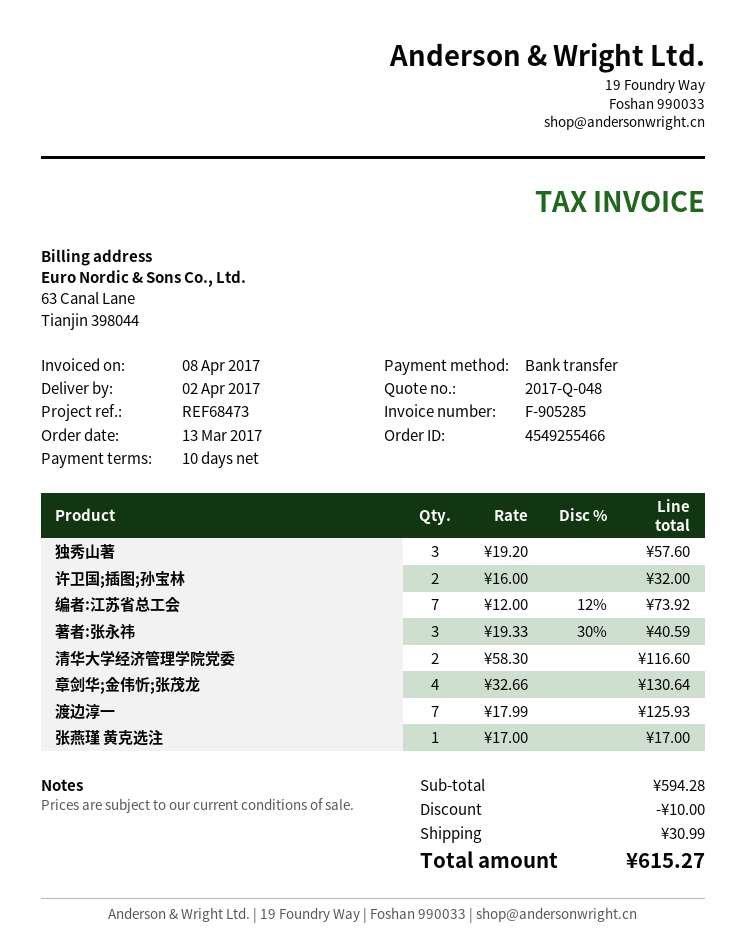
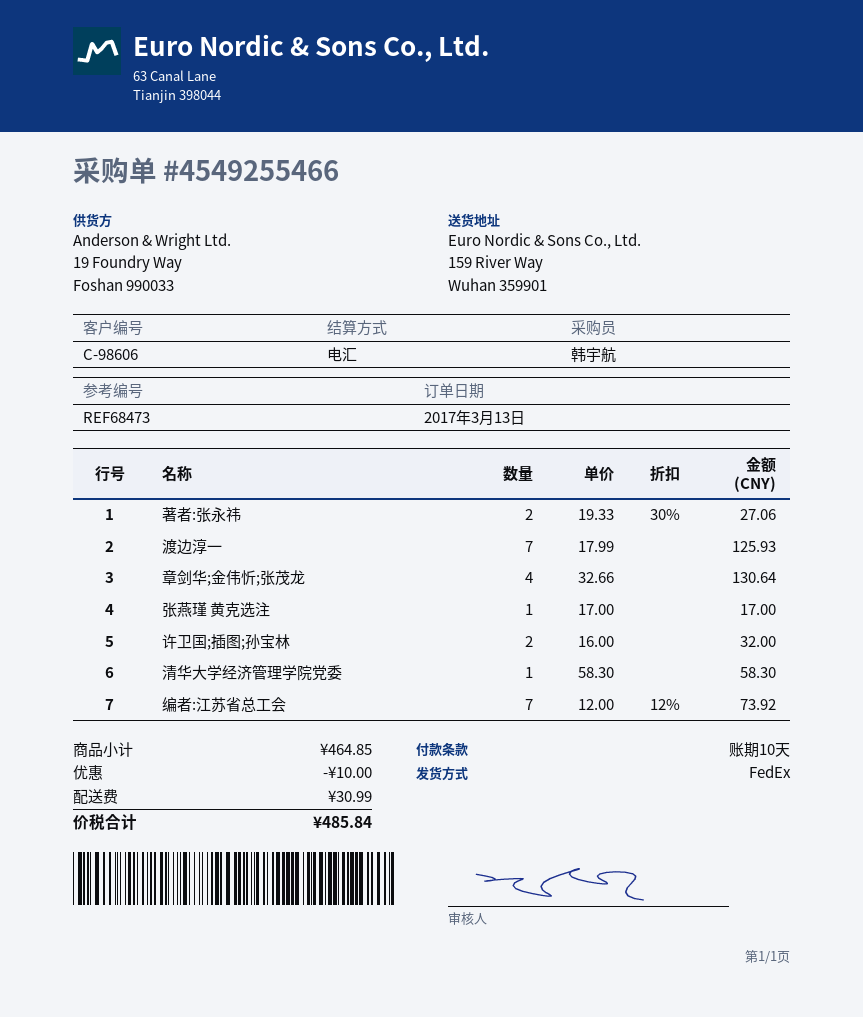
独秀山著: 3 x 19.20 = 57.60 -> none
著者:张永祎: 3 x 19.33 - 30% = 40.59 -> 2 x 19.33 - 30% = 27.06
清华大学经济管理学院党委: 2 x 58.30 = 116.60 -> 1 x 58.30 = 58.30
subtotal: 594.28 -> 464.85
total: 615.27 -> 485.84

